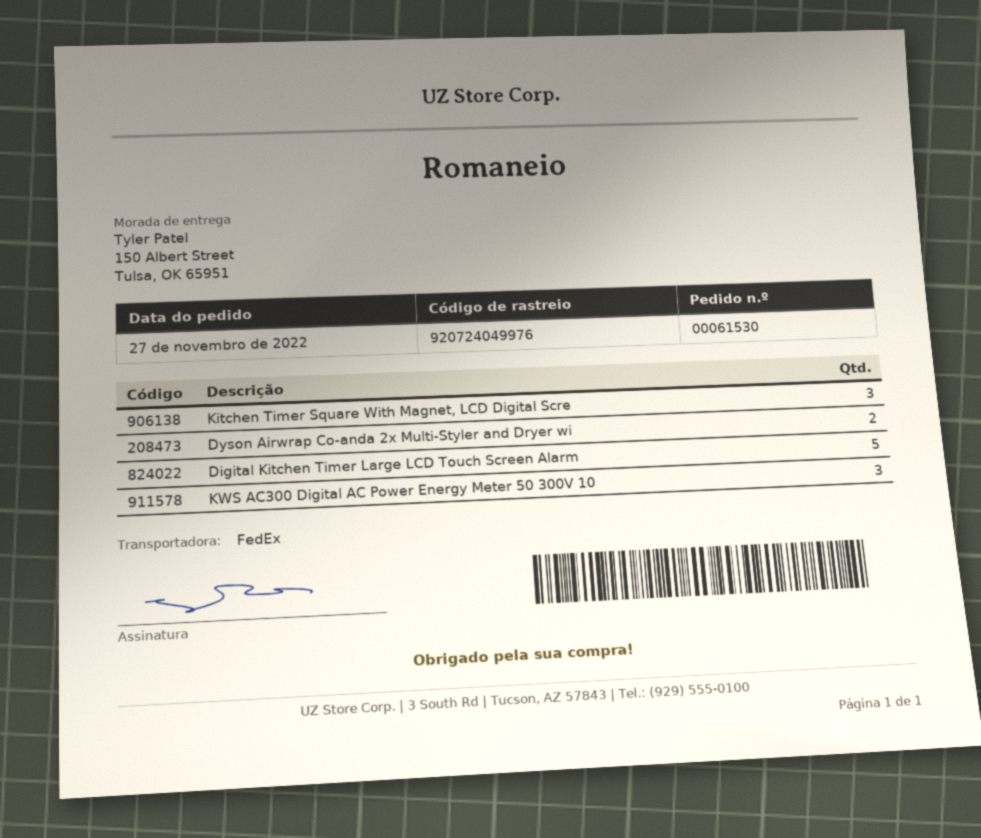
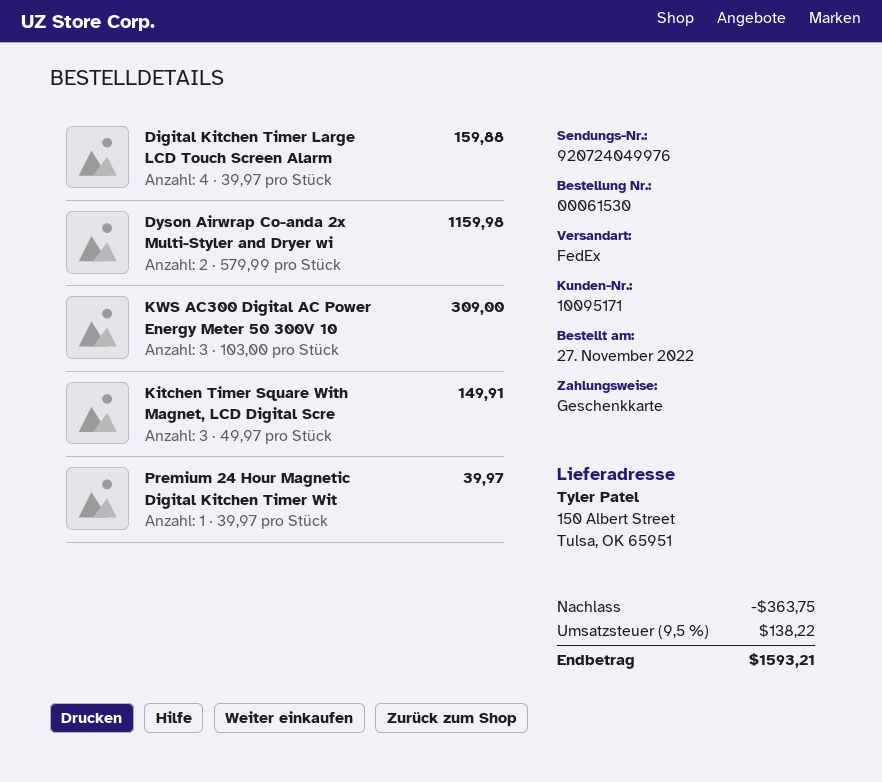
Digital Kitchen Timer Large LCD Touch Screen Alarm: 5 -> 4
Premium 24 Hour Magnetic Digital Kitchen Timer Wit: none -> 1

